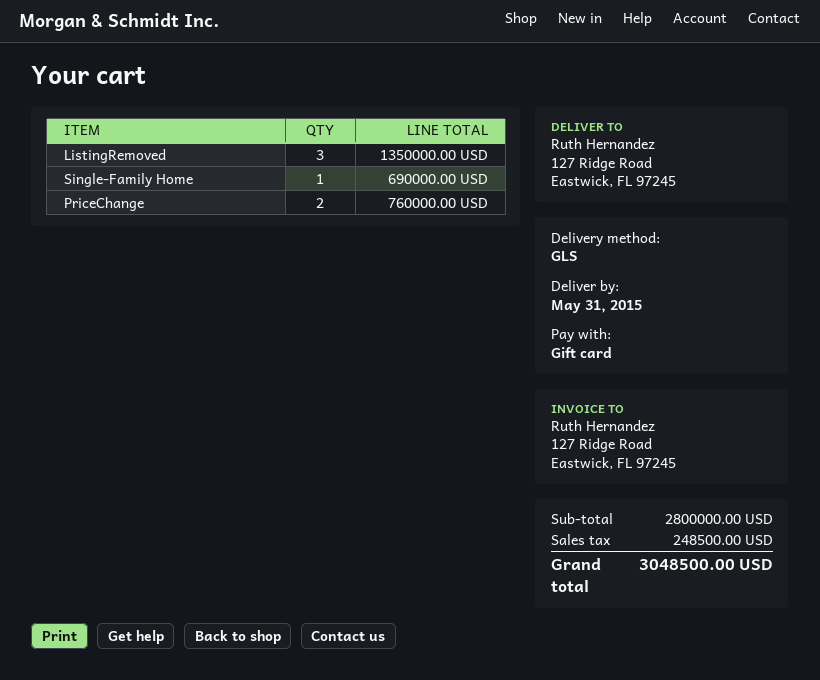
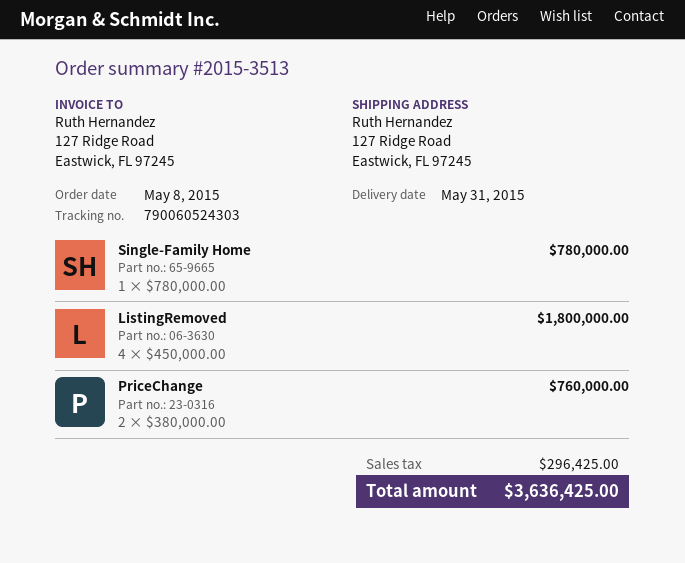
ListingRemoved: 3 for 1350000.00 -> 4 for 1800000.00
Single-Family Home: 1 for 690000.00 -> 1 for 780000.00
tax: 248500.00 -> 296425.00
total: 3048500.00 -> 3636425.00

